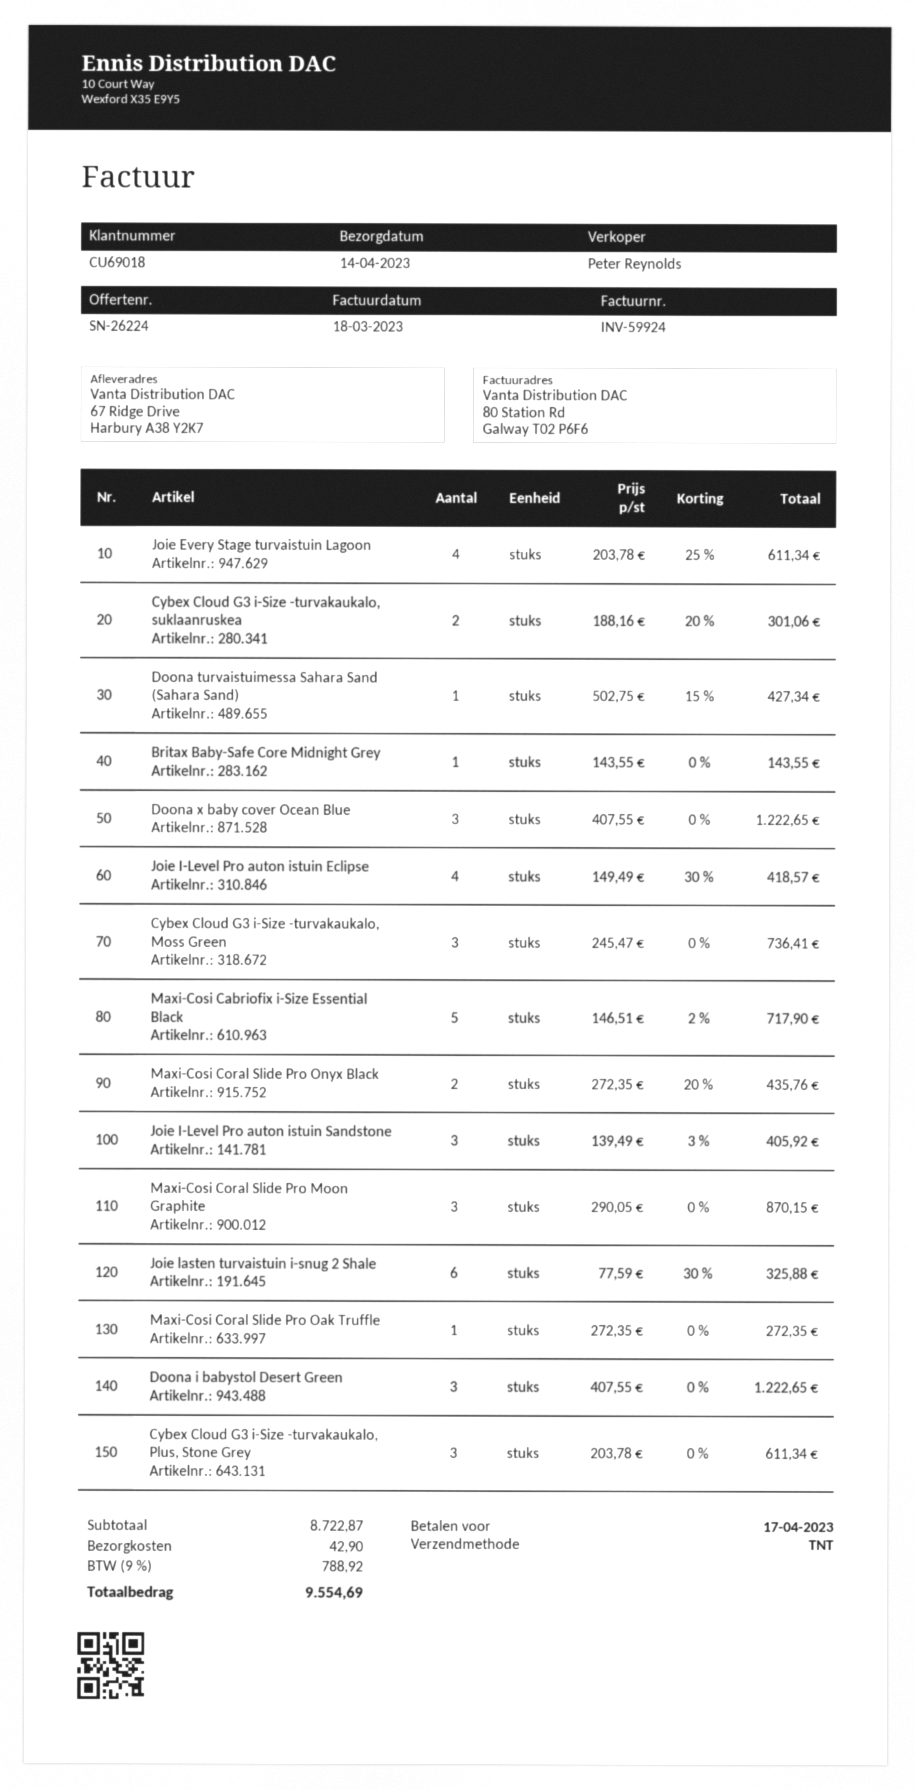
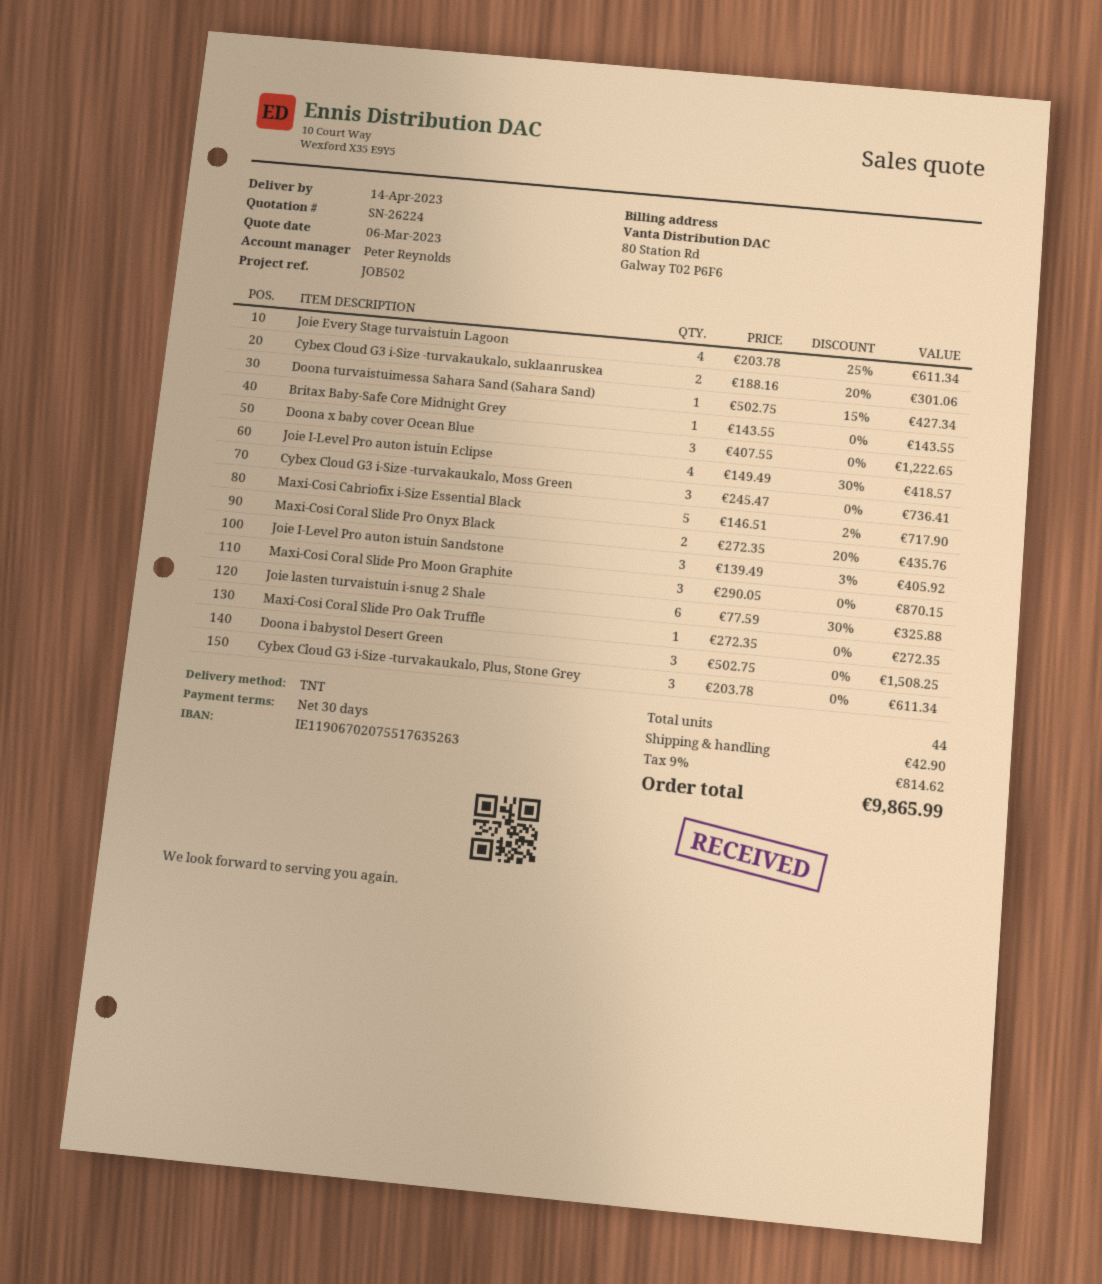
Doona i babystol Desert Green: 3 x 407.55 = 1222.65 -> 3 x 502.75 = 1508.25
tax: 9% = 788.92 -> 9% = 814.62
total: 9554.69 -> 9865.99

